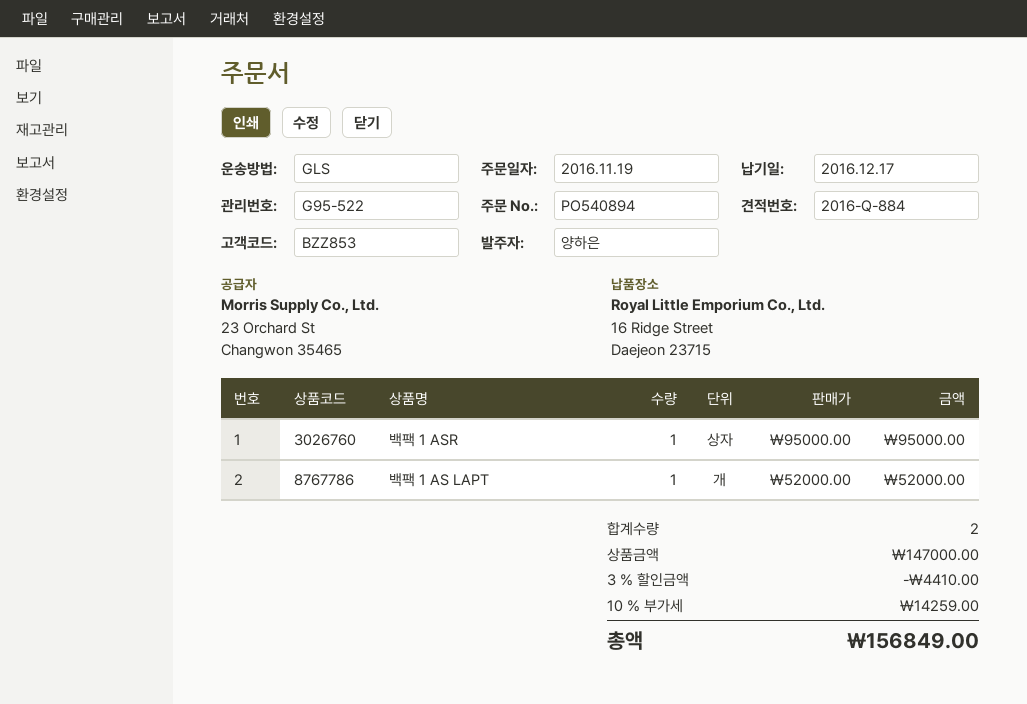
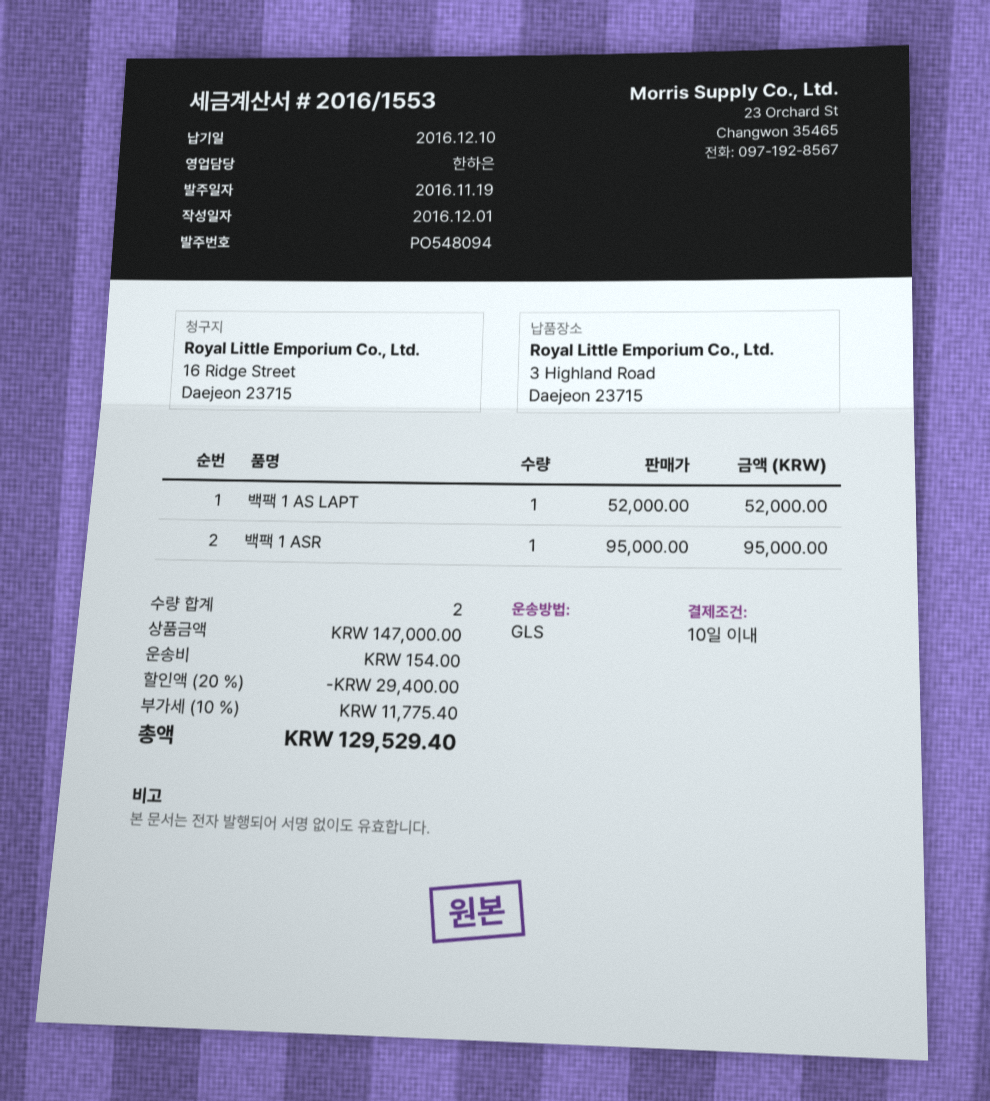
order number: PO540894 -> PO548094
delivery date: 2016-12-17 -> 2016-12-10
ship to: 16 Ridge Street, Daejeon 23715 -> 3 Highland Road, Daejeon 23715
discount: 3% = 4410.00 -> 20% = 29400.00
shipping: none -> 154.00
tax: 10% = 14259.00 -> 10% = 11775.40
total: 156849.00 -> 129529.40

